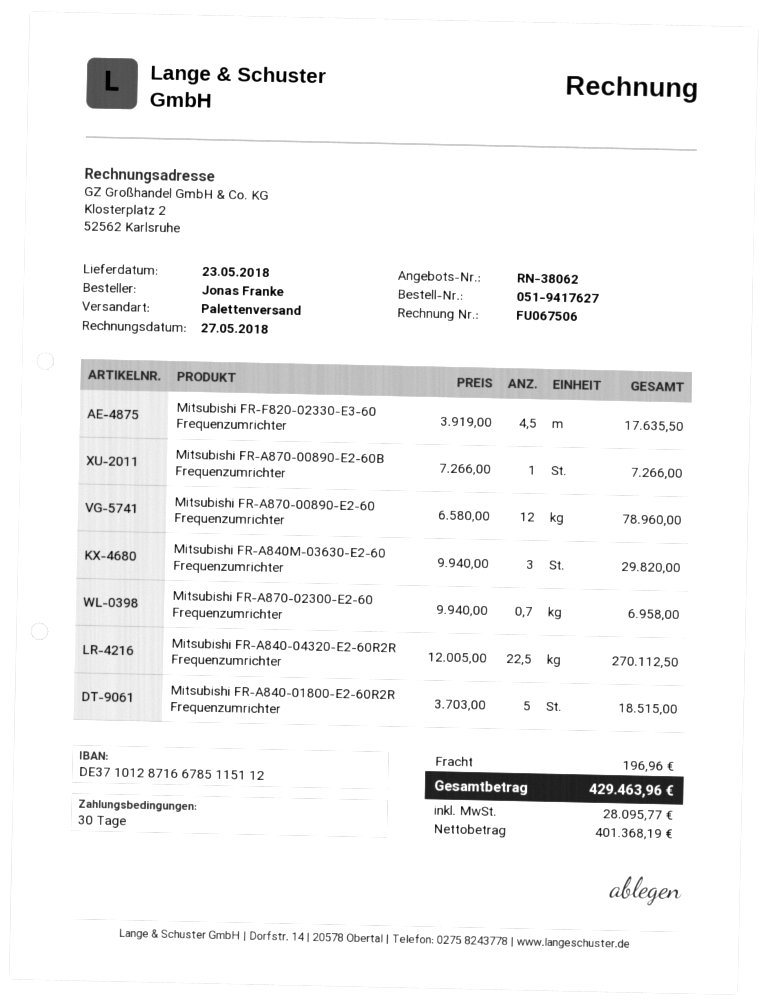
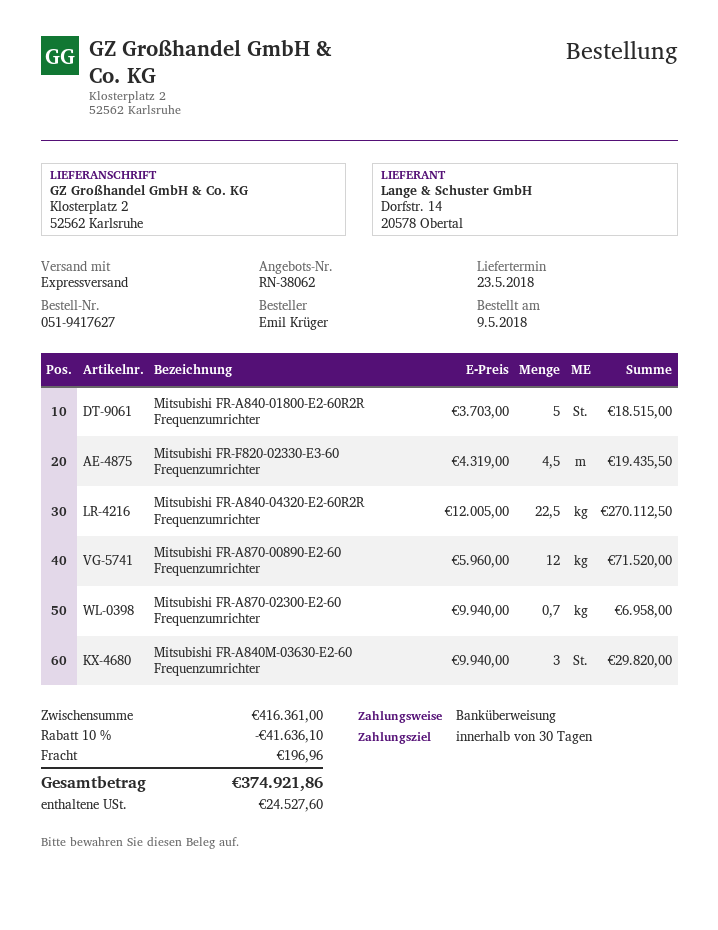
ordered by: Jonas Franke -> Emil Krüger
shipping method: pallet freight -> express
Mitsubishi FR-F820-02330-E3-60 Frequenzumrichter: 4.5 x 3919.00 = 17635.50 -> 4.5 x 4319.00 = 19435.50
Mitsubishi FR-A870-00890-E2-60B Frequenzumrichter: 1 x 7266.00 = 7266.00 -> none
Mitsubishi FR-A870-00890-E2-60 Frequenzumrichter: 12 x 6580.00 = 78960.00 -> 12 x 5960.00 = 71520.00
discount: none -> 10% = 41636.10
tax: 28095.77 -> 24527.60
total: 429463.96 -> 374921.86

